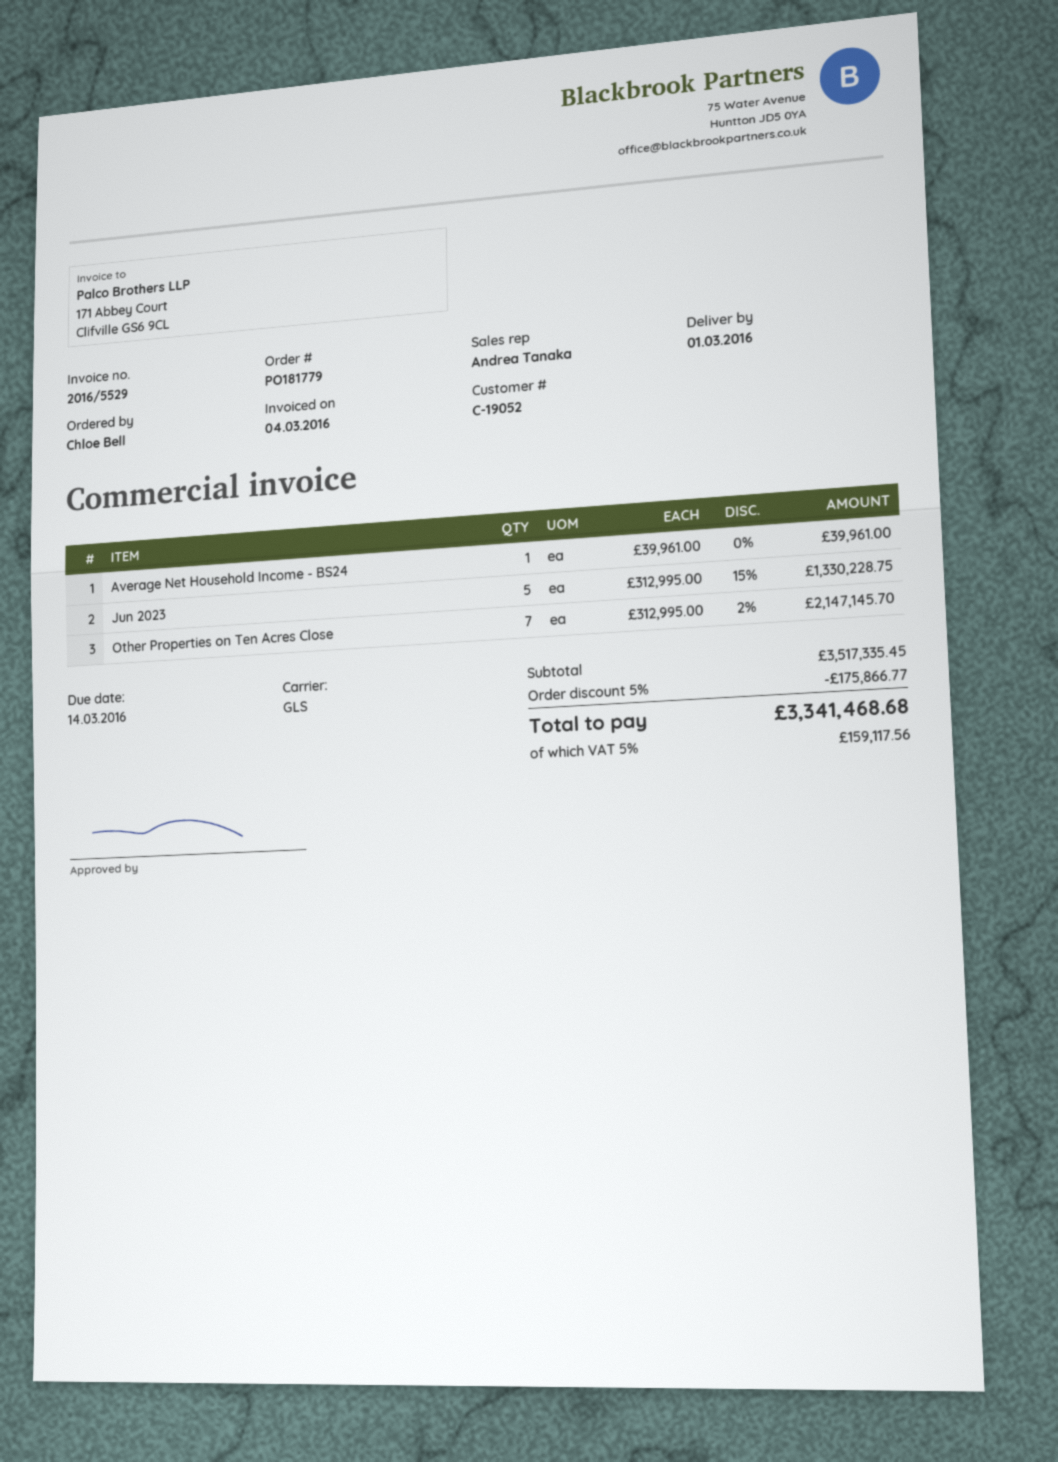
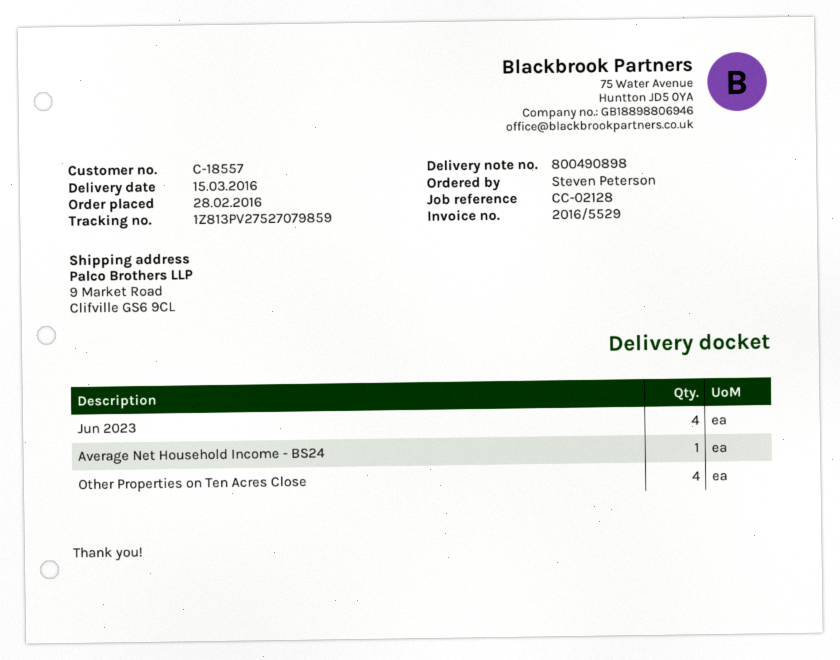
delivery date: 2016-03-01 -> 2016-03-15
customer number: C-19052 -> C-18557
ordered by: Chloe Bell -> Steven Peterson
Jun 2023: 5 -> 4
Other Properties on Ten Acres Close: 7 -> 4

